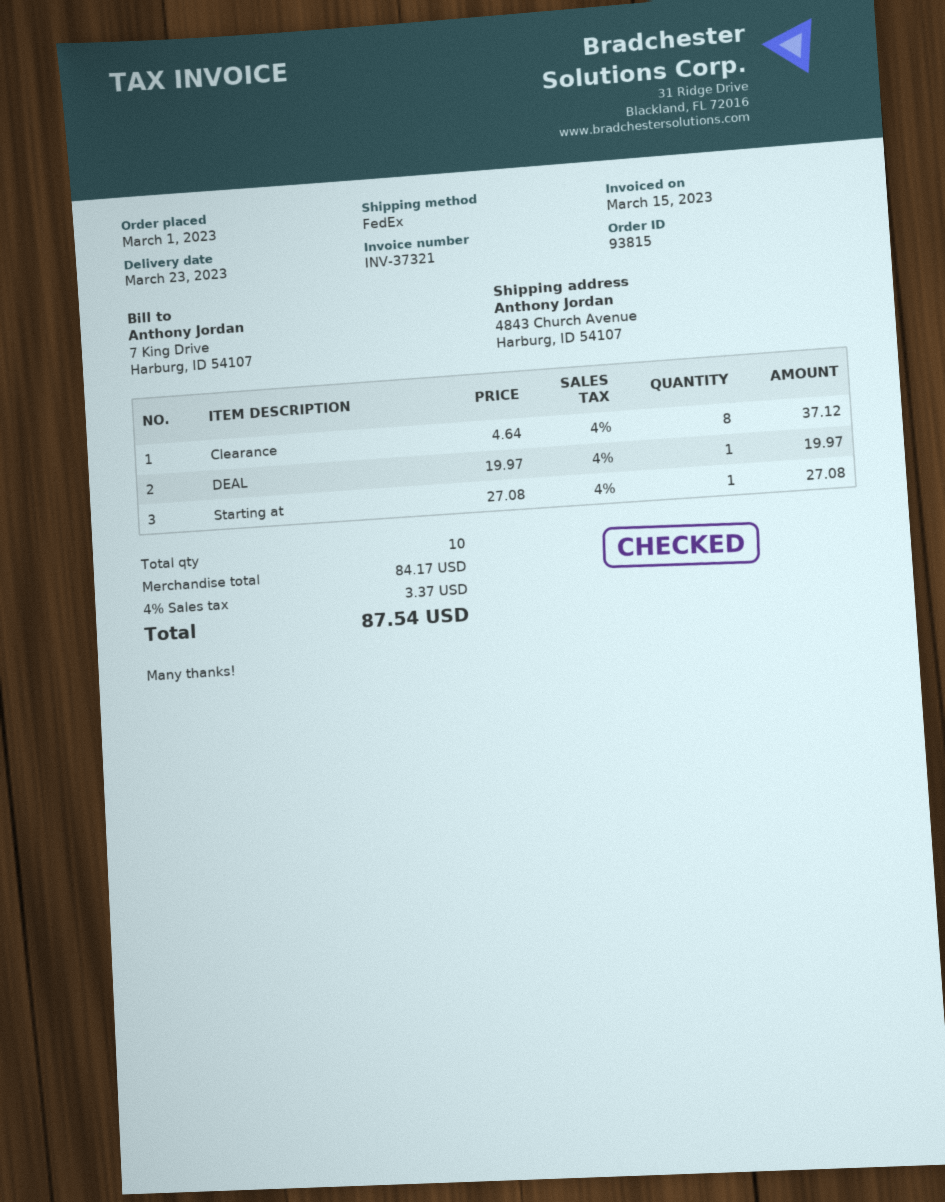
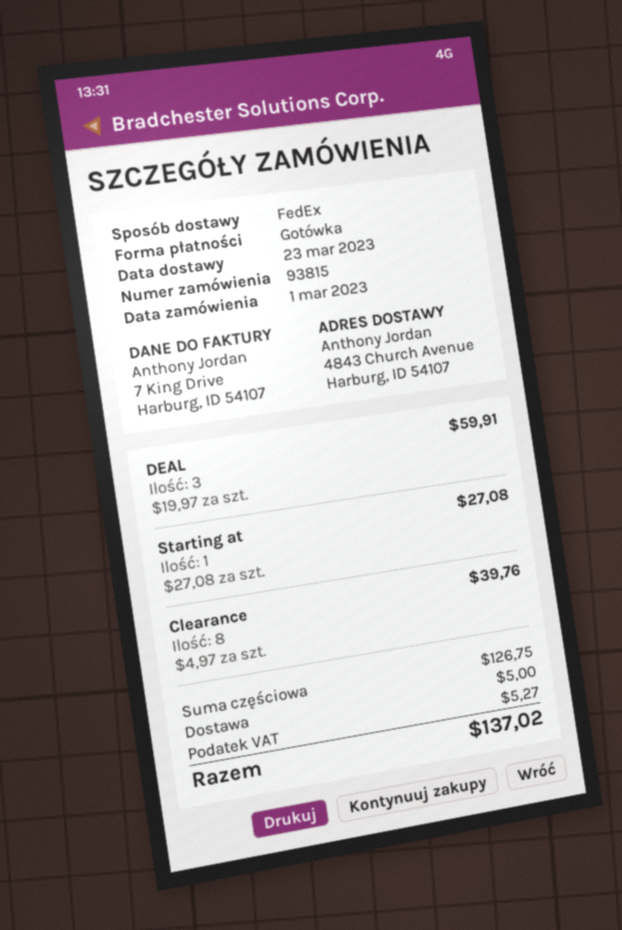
Clearance: 8 x 4.64 = 37.12 -> 8 x 4.97 = 39.76
DEAL: 1 x 19.97 = 19.97 -> 3 x 19.97 = 59.91
subtotal: 84.17 -> 126.75
shipping: none -> 5.00
tax: 3.37 -> 5.27
total: 87.54 -> 137.02

